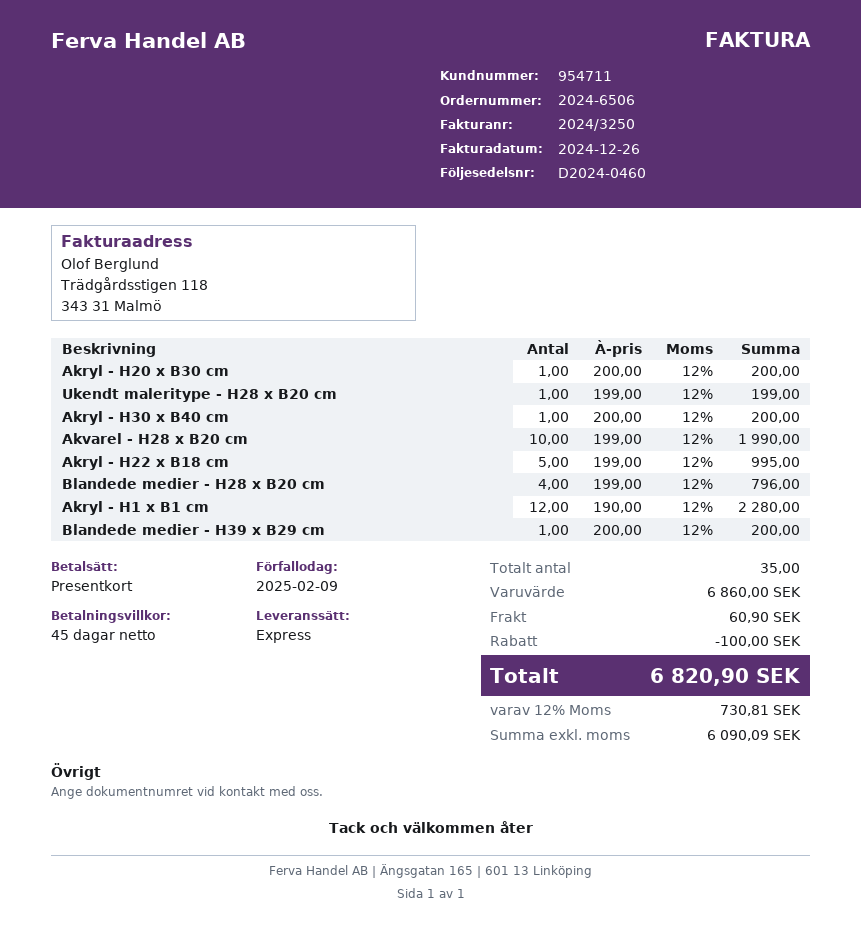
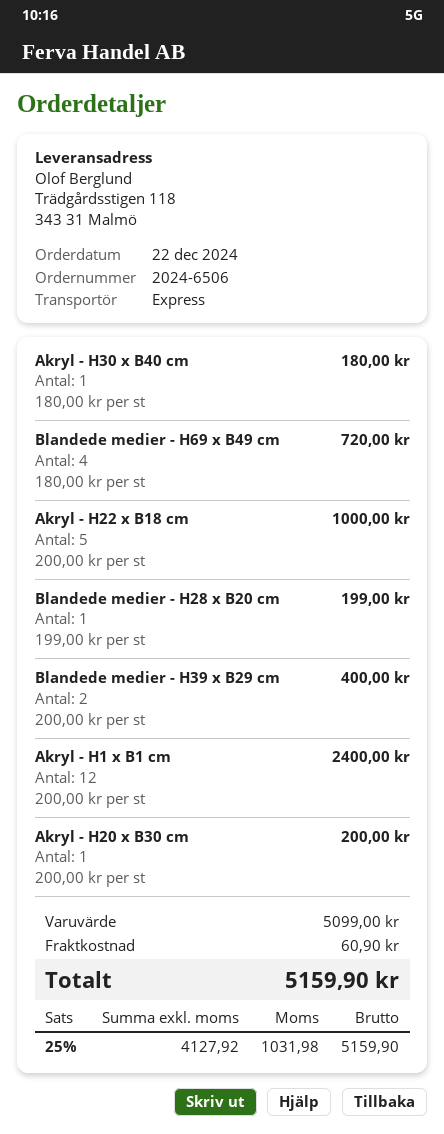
Ukendt maleritype - H28 x B20 cm: 1 x 199.00 = 199.00 -> none
Akryl - H30 x B40 cm: 1 x 200.00 = 200.00 -> 1 x 180.00 = 180.00
Akvarel - H28 x B20 cm: 10 x 199.00 = 1990.00 -> none
Akryl - H22 x B18 cm: 5 x 199.00 = 995.00 -> 5 x 200.00 = 1000.00
Blandede medier - H28 x B20 cm: 4 x 199.00 = 796.00 -> 1 x 199.00 = 199.00
Akryl - H1 x B1 cm: 12 x 190.00 = 2280.00 -> 12 x 200.00 = 2400.00
Blandede medier - H39 x B29 cm: 1 x 200.00 = 200.00 -> 2 x 200.00 = 400.00
Blandede medier - H69 x B49 cm: none -> 4 x 180.00 = 720.00
subtotal: 6860.00 -> 5099.00
discount: 100.00 -> none
net: 6090.09 -> 4127.92
tax: 12% = 730.81 -> 25% = 1031.98
total: 6820.90 -> 5159.90

